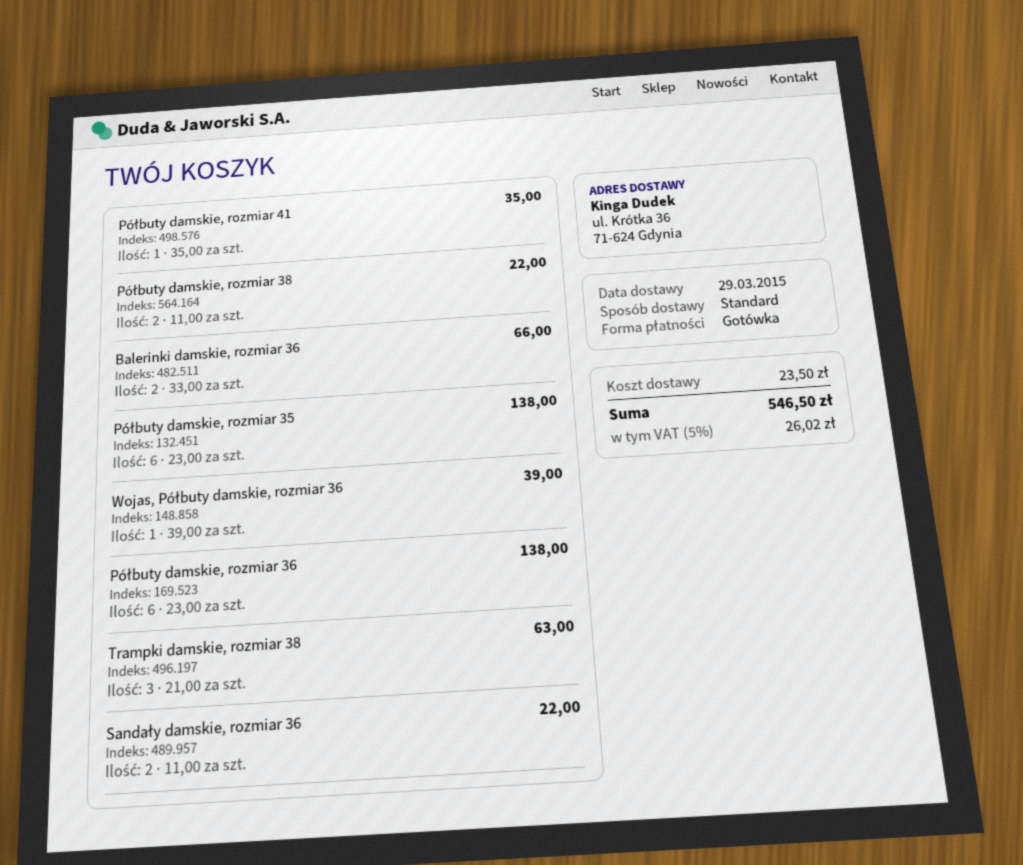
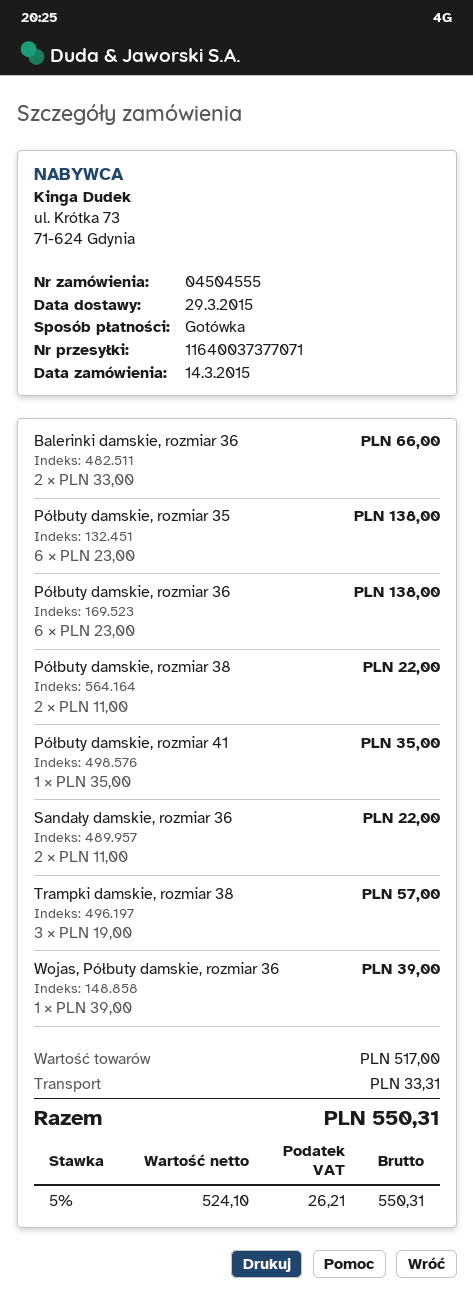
Trampki damskie, rozmiar 38: 3 x 21.00 = 63.00 -> 3 x 19.00 = 57.00
shipping: 23.50 -> 33.31
tax: 5% = 26.02 -> 5% = 26.21
total: 546.50 -> 550.31

